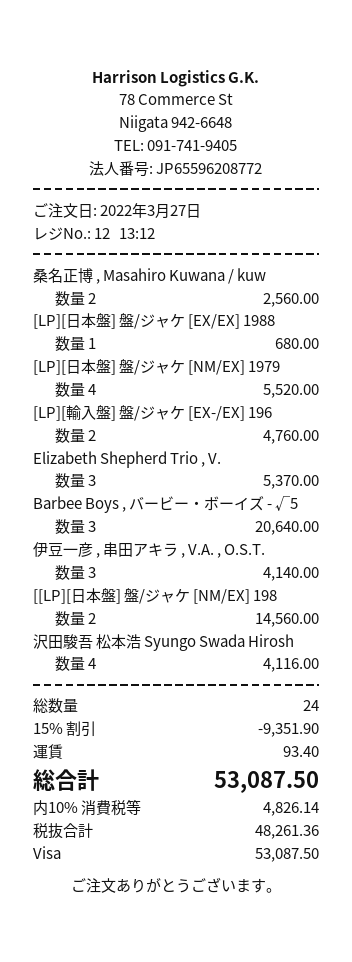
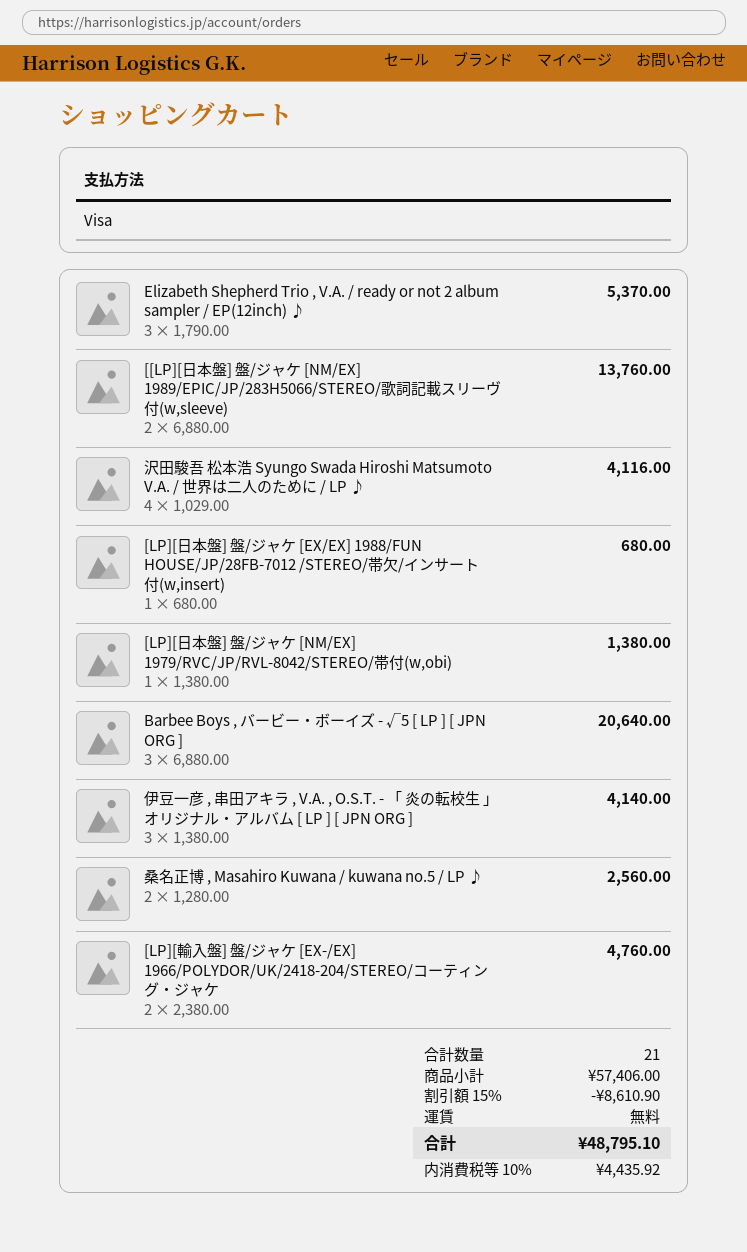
[LP][日本盤] 盤/ジャケ [NM/EX] 1979: 4 for 5520.00 -> 1 for 1380.00
[[LP][日本盤] 盤/ジャケ [NM/EX] 198: 2 for 14560.00 -> 2 for 13760.00
total quantity: 24 -> 21
discount: 15% = 9351.90 -> 15% = 8610.90
shipping: 93.40 -> 0.00
tax: 10% = 4826.14 -> 10% = 4435.92
total: 53087.50 -> 48795.10

